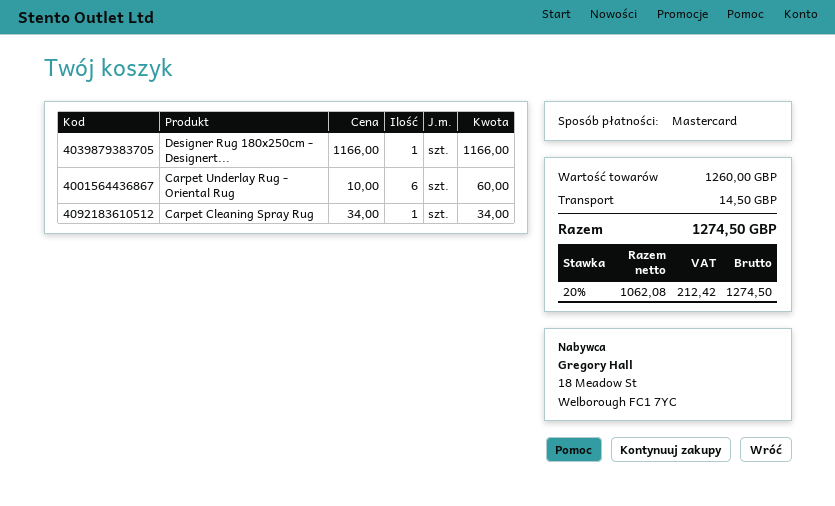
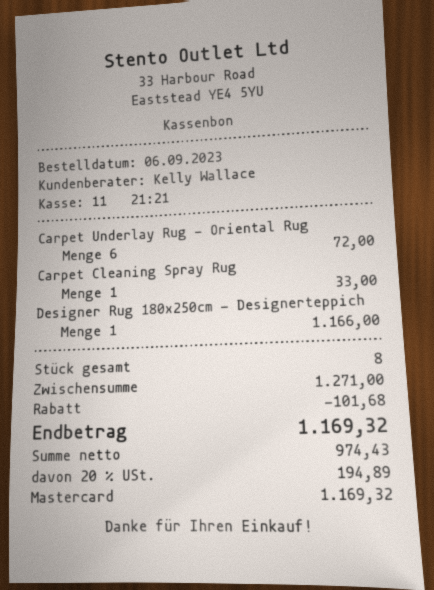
Carpet Underlay Rug - Oriental Rug: 6 for 60.00 -> 6 for 72.00
Carpet Cleaning Spray Rug: 1 for 34.00 -> 1 for 33.00
subtotal: 1260.00 -> 1271.00
discount: none -> 101.68
shipping: 14.50 -> none
net: 1062.08 -> 974.43
tax: 20% = 212.42 -> 20% = 194.89
total: 1274.50 -> 1169.32

